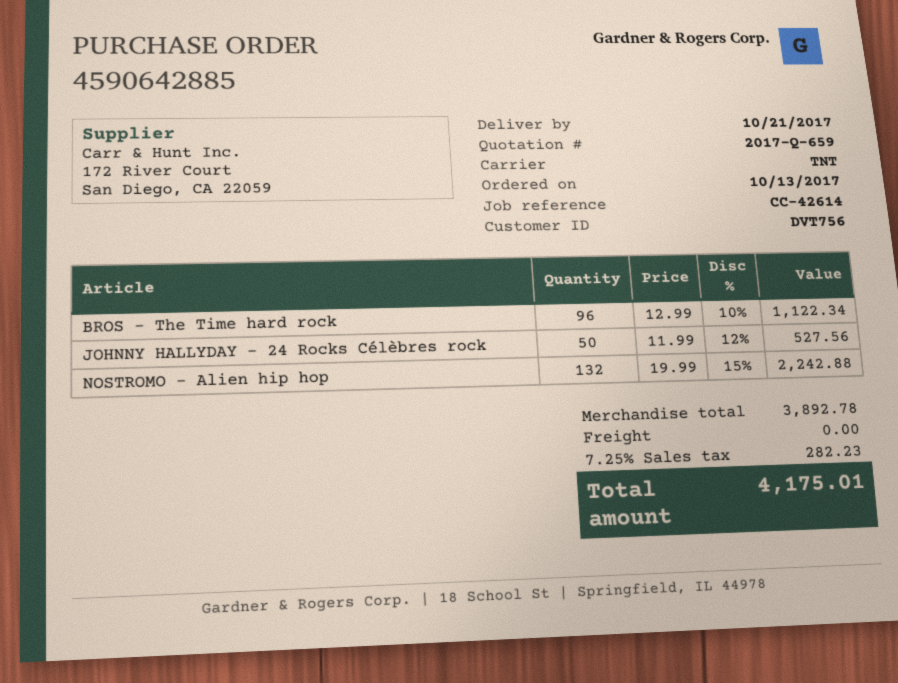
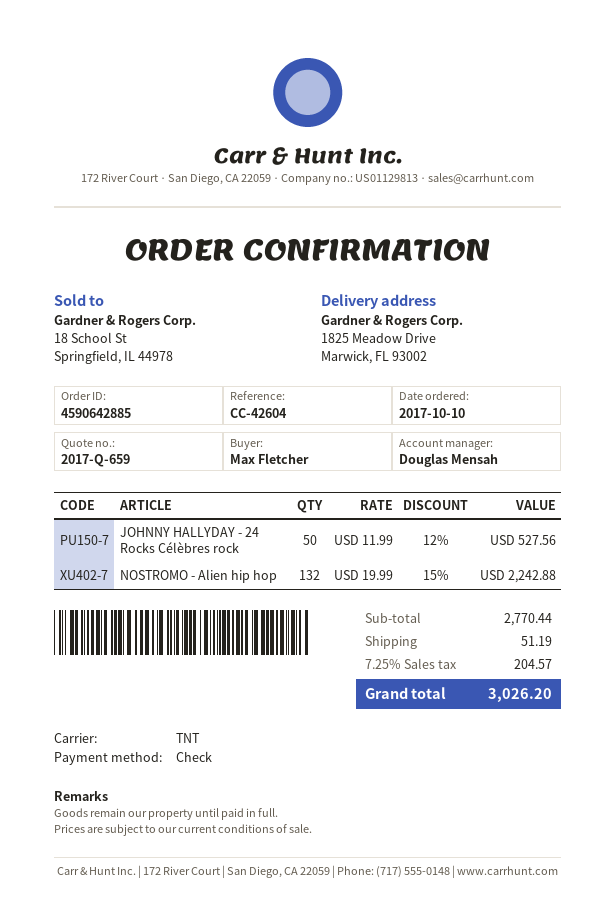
order date: 2017-10-13 -> 2017-10-10
reference: CC-42614 -> CC-42604
BROS - The Time hard rock: 96 x 12.99 - 10% = 1122.34 -> none
subtotal: 3892.78 -> 2770.44
shipping: 0.00 -> 51.19
tax: 7.25% = 282.23 -> 7.25% = 204.57
total: 4175.01 -> 3026.20

